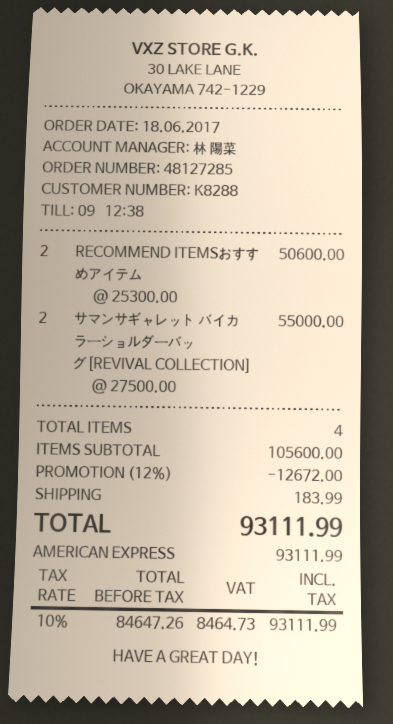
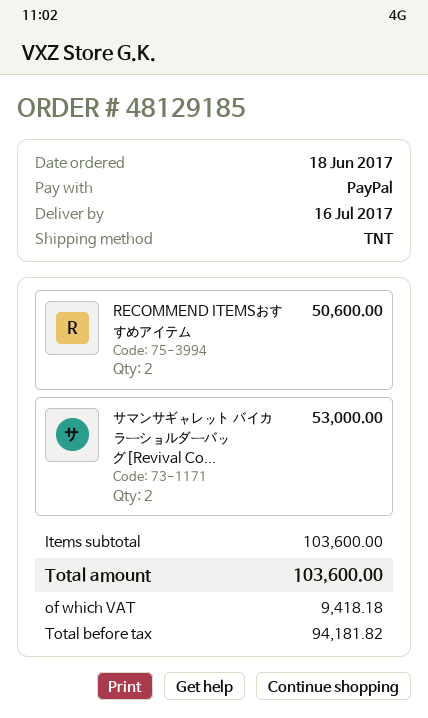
order number: 48127285 -> 48129185
payment method: American Express -> PayPal
サマンサギャレット バイカラーショルダーバッグ[REVIVAL COLLECTION]: 2 for 55000.00 -> 2 for 53000.00
subtotal: 105600.00 -> 103600.00
discount: 12% = 12672.00 -> none
shipping: 183.99 -> none
net: 84647.26 -> 94181.82
tax: 8464.73 -> 9418.18
total: 93111.99 -> 103600.00

